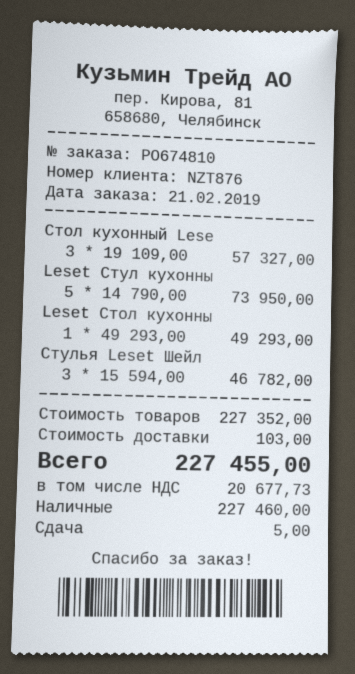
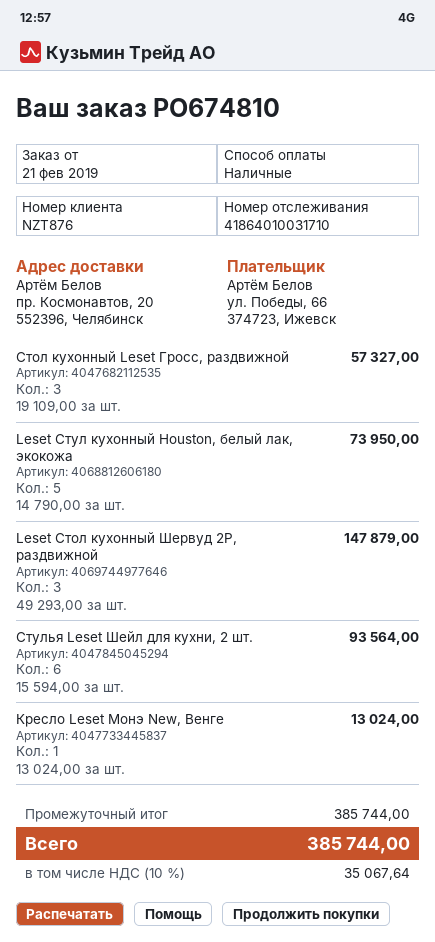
Leset Стол кухонны: 1 x 49293.00 = 49293.00 -> 3 x 49293.00 = 147879.00
Стулья Leset Шейл: 3 x 15594.00 = 46782.00 -> 6 x 15594.00 = 93564.00
Кресло Leset Монэ New, Венге: none -> 1 x 13024.00 = 13024.00
subtotal: 227352.00 -> 385744.00
shipping: 103.00 -> none
tax: 20677.73 -> 35067.64
total: 227455.00 -> 385744.00

